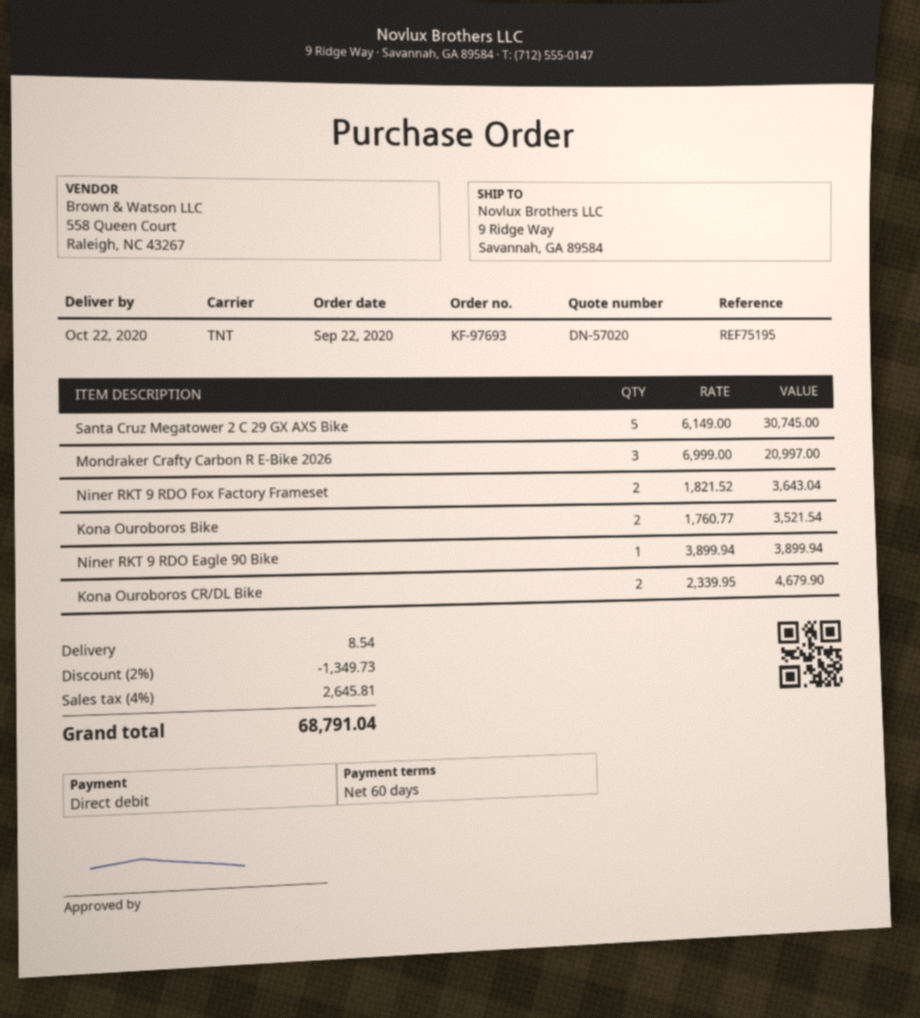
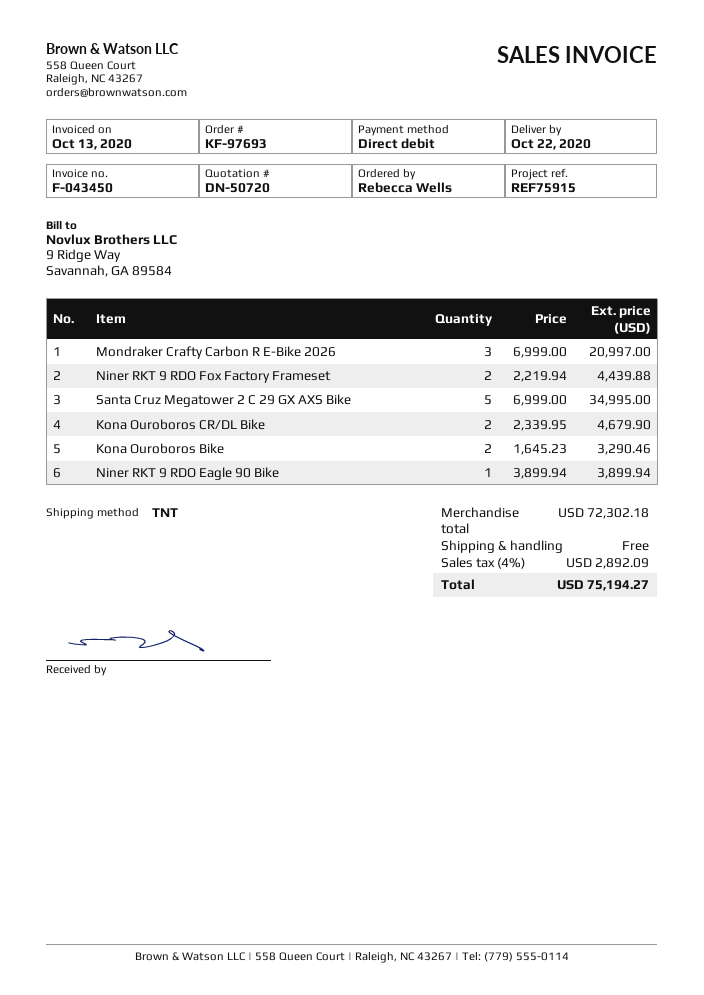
quote number: DN-57020 -> DN-50720
reference: REF75195 -> REF75915
Santa Cruz Megatower 2 C 29 GX AXS Bike: 5 x 6149.00 = 30745.00 -> 5 x 6999.00 = 34995.00
Niner RKT 9 RDO Fox Factory Frameset: 2 x 1821.52 = 3643.04 -> 2 x 2219.94 = 4439.88
Kona Ouroboros Bike: 2 x 1760.77 = 3521.54 -> 2 x 1645.23 = 3290.46
discount: 2% = 1349.73 -> none
shipping: 8.54 -> 0.00
tax: 4% = 2645.81 -> 4% = 2892.09
total: 68791.04 -> 75194.27

